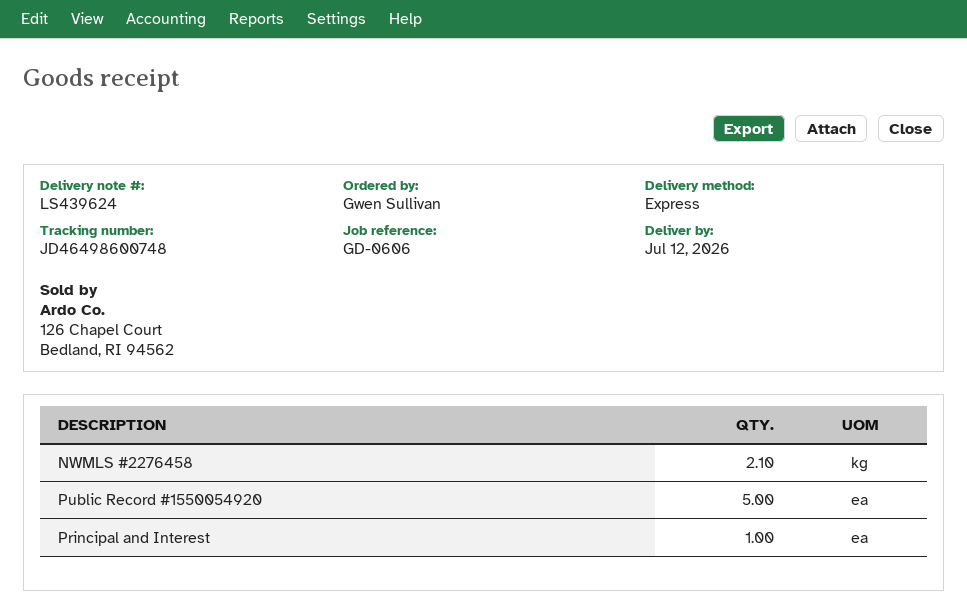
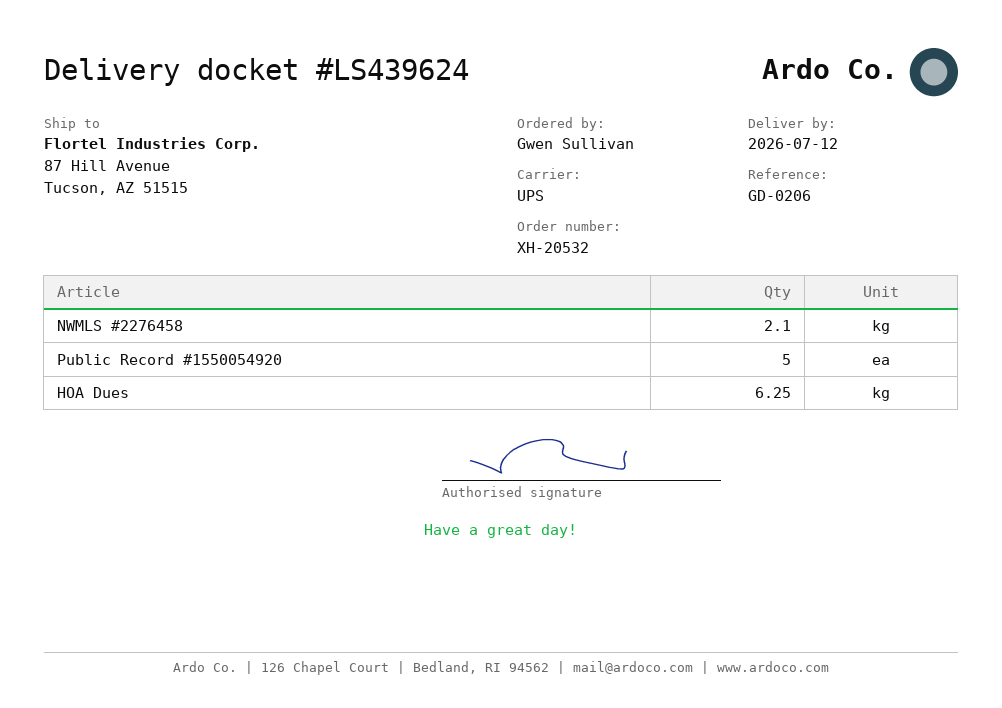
reference: GD-0606 -> GD-0206
shipping method: express -> UPS
Principal and Interest: 1 -> none
HOA Dues: none -> 6.25

